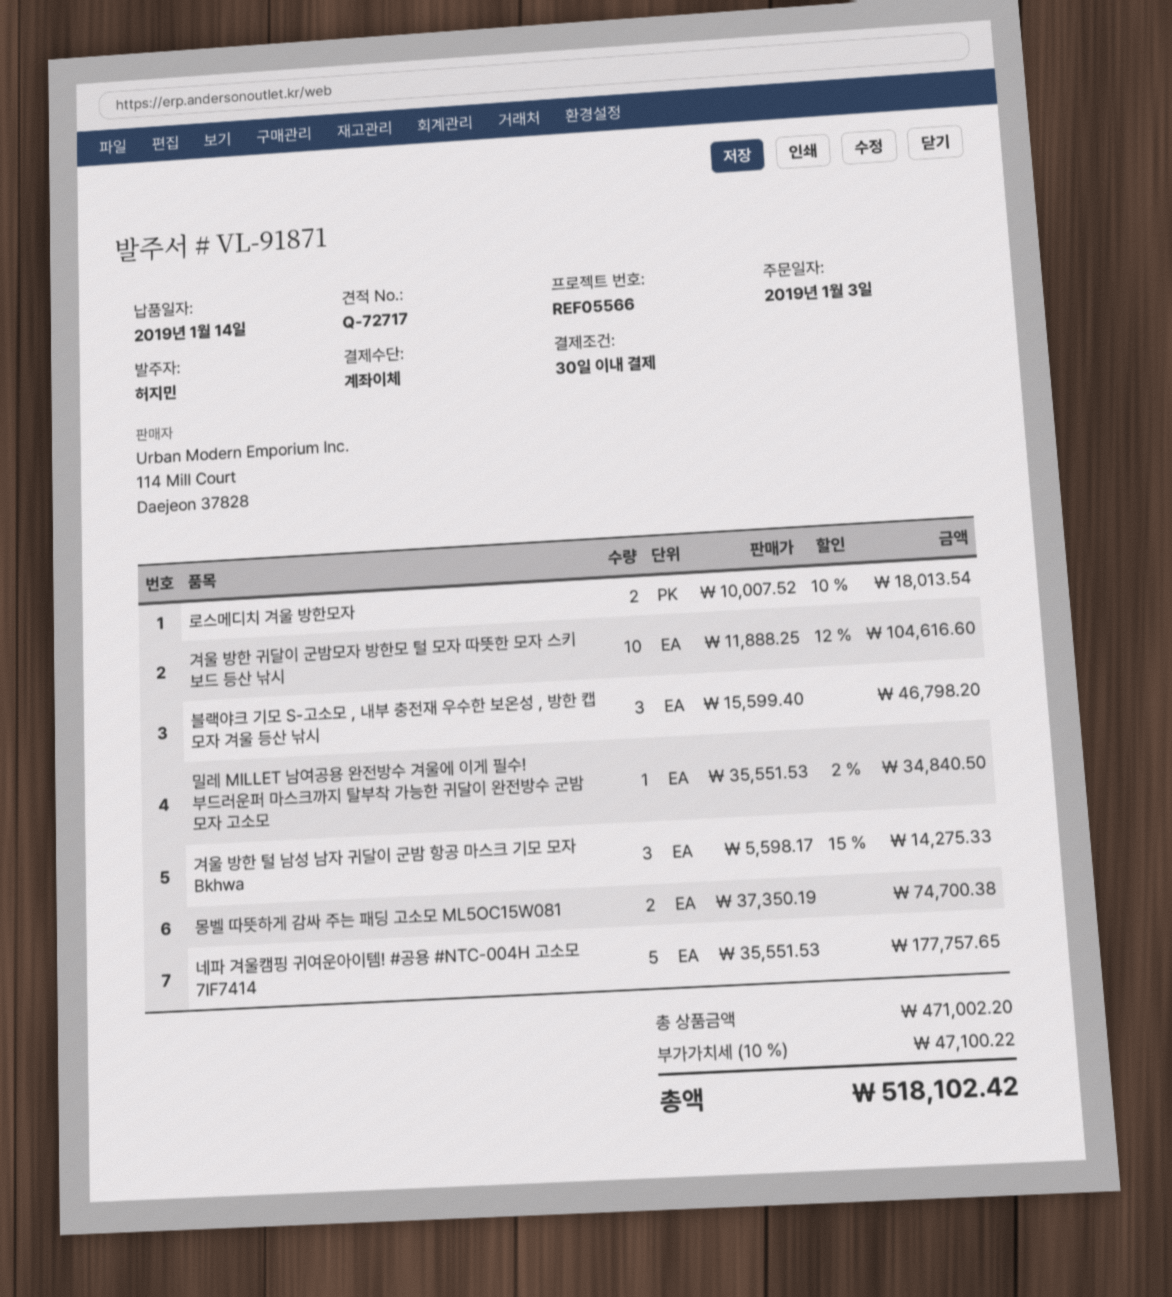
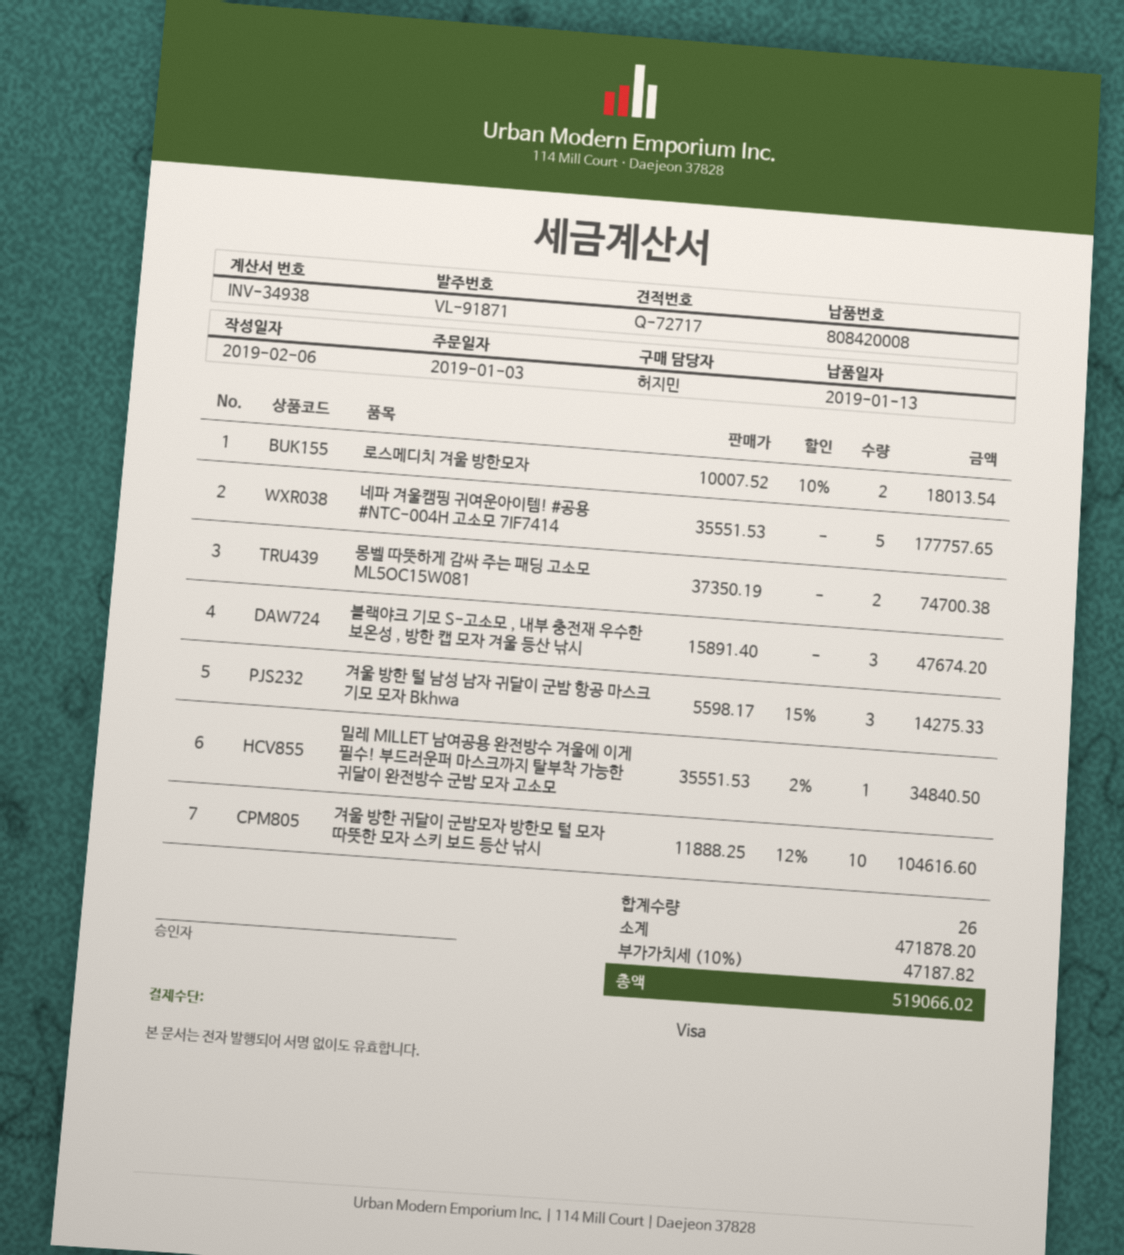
delivery date: 2019-01-14 -> 2019-01-13
payment method: bank transfer -> Visa
블랙야크 기모 S-고소모 , 내부 충전재 우수한 보온성 , 방한 캡 모자 겨울 등산 낚시: 3 x 15599.40 = 46798.20 -> 3 x 15891.40 = 47674.20
subtotal: 471002.20 -> 471878.20
tax: 10% = 47100.22 -> 10% = 47187.82
total: 518102.42 -> 519066.02

